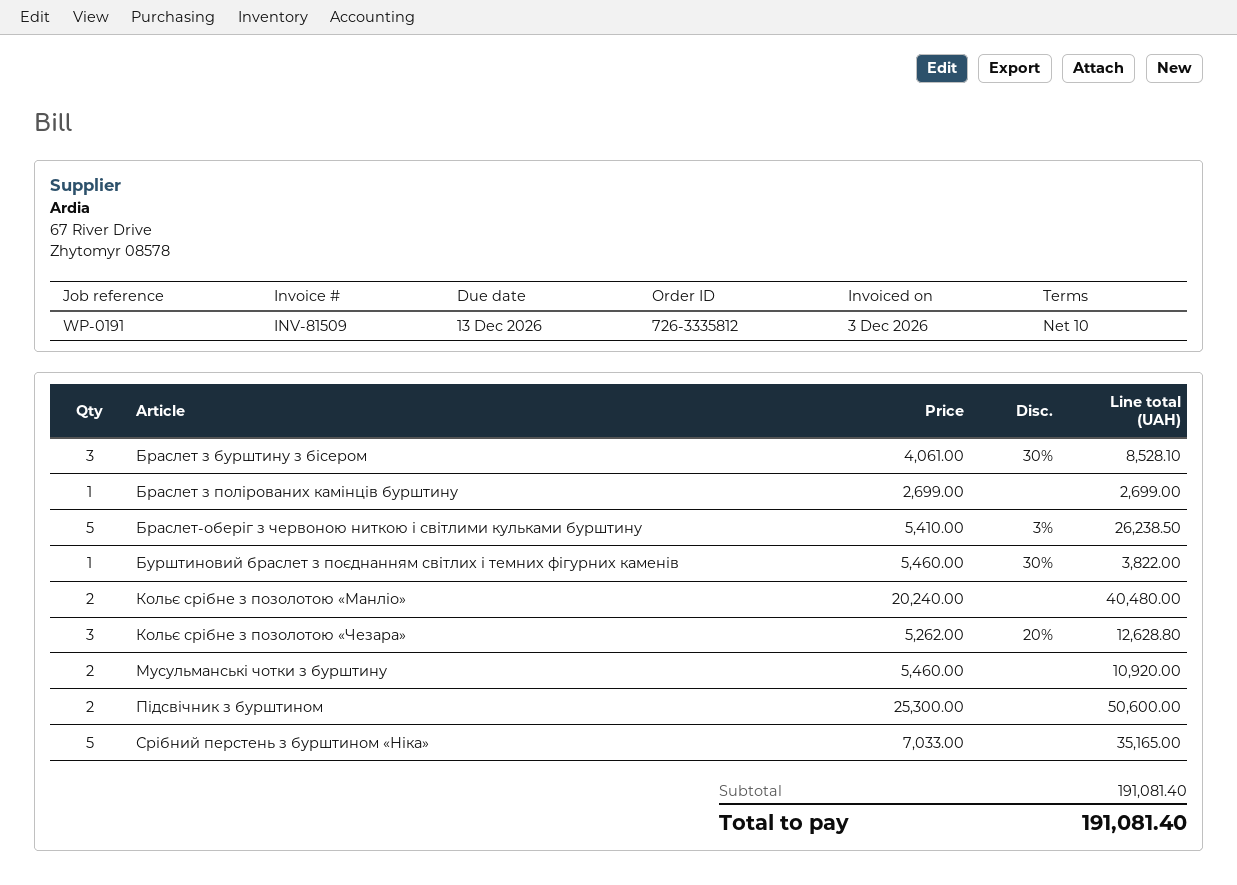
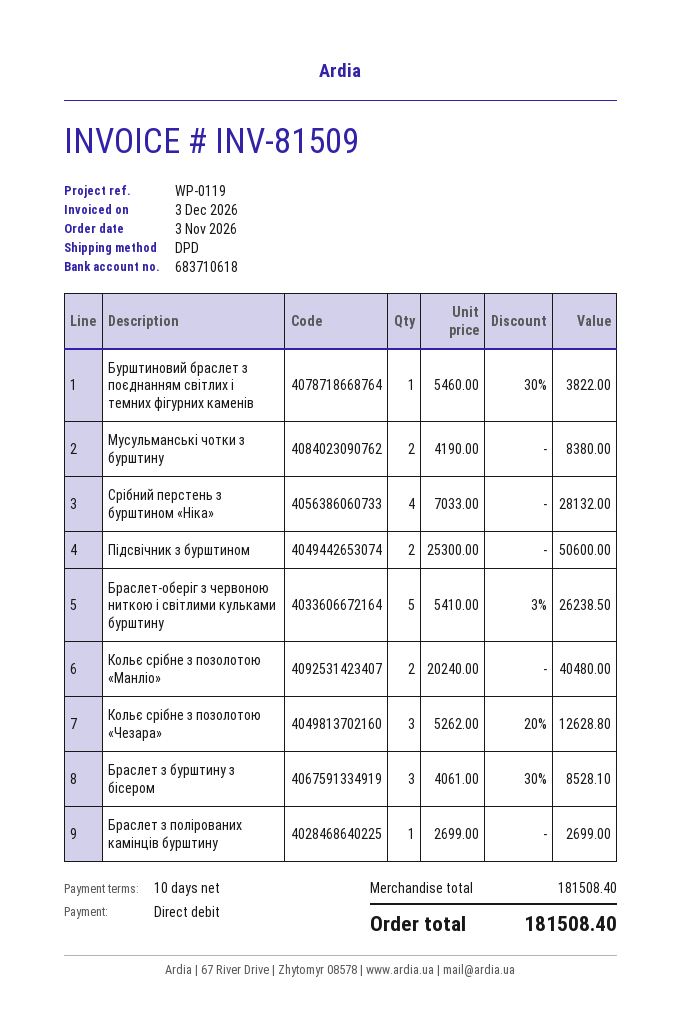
reference: WP-0191 -> WP-0119
Мусульманські чотки з бурштину: 2 x 5460.00 = 10920.00 -> 2 x 4190.00 = 8380.00
Срібний перстень з бурштином «Ніка»: 5 x 7033.00 = 35165.00 -> 4 x 7033.00 = 28132.00
subtotal: 191081.40 -> 181508.40
total: 191081.40 -> 181508.40

